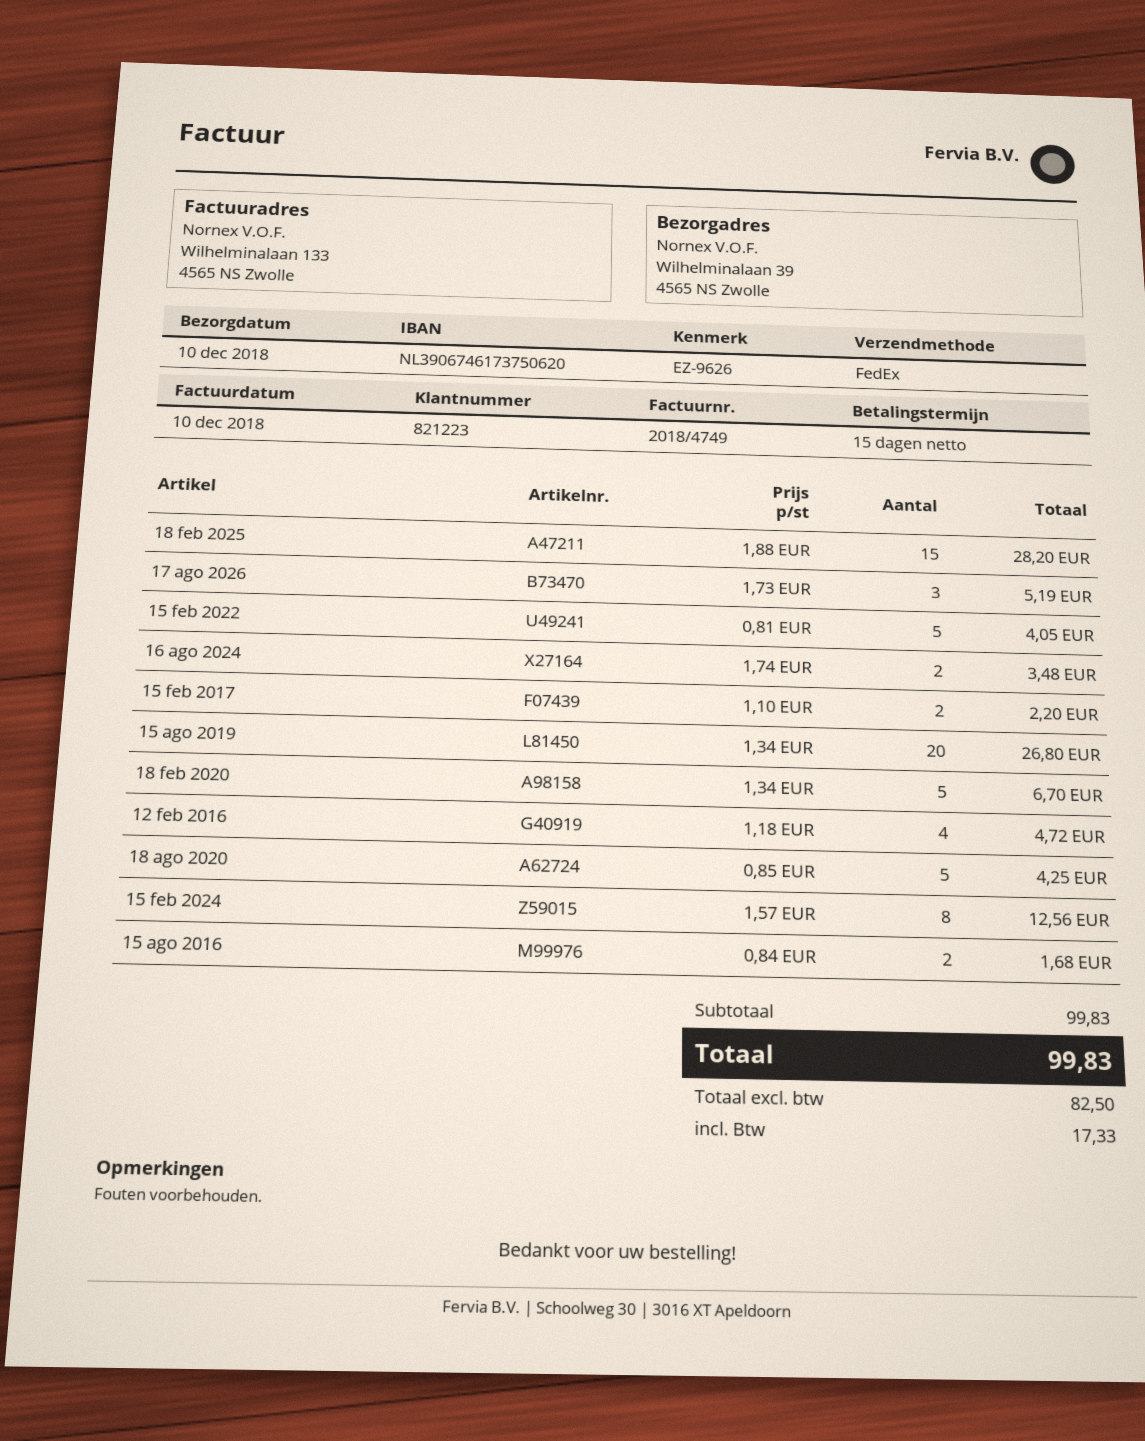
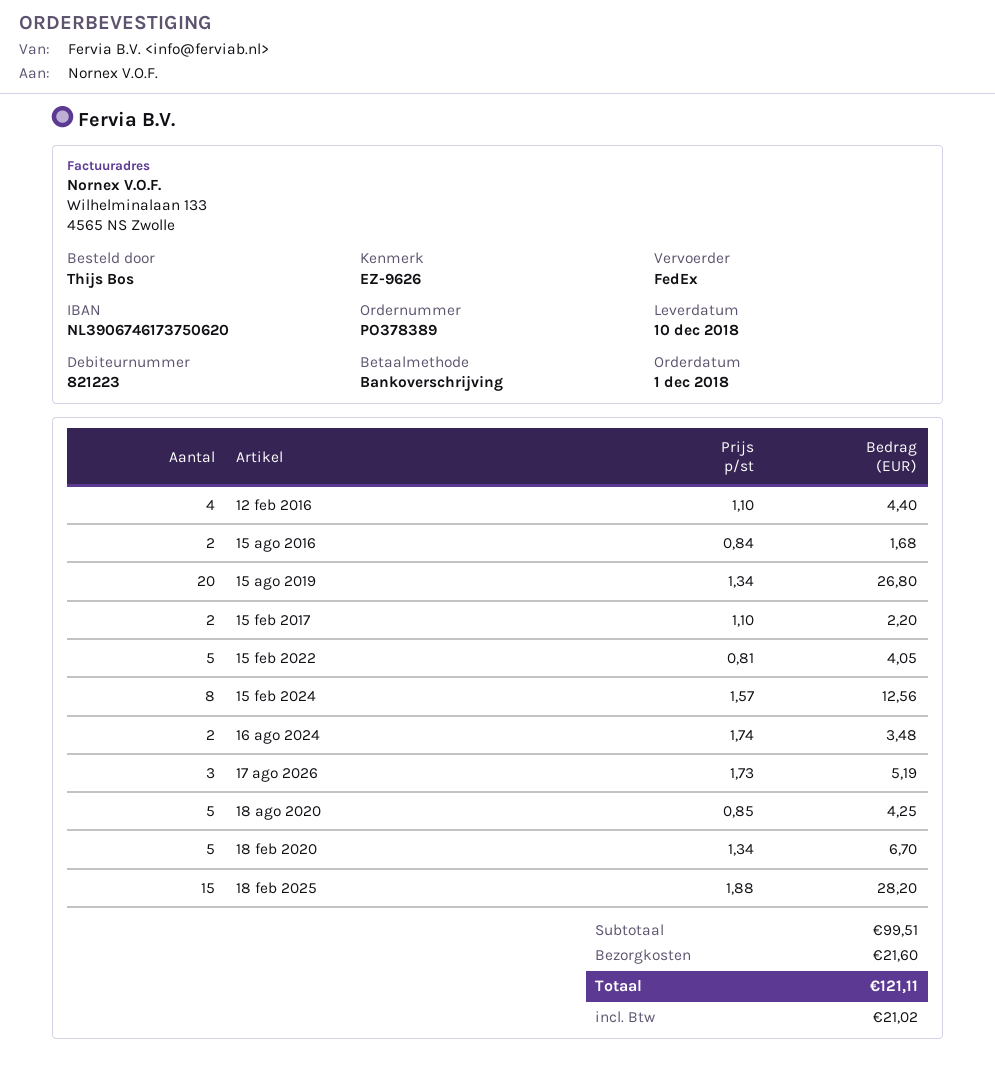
12 feb 2016: 4 x 1.18 = 4.72 -> 4 x 1.10 = 4.40
subtotal: 99.83 -> 99.51
shipping: none -> 21.60
tax: 17.33 -> 21.02
total: 99.83 -> 121.11

